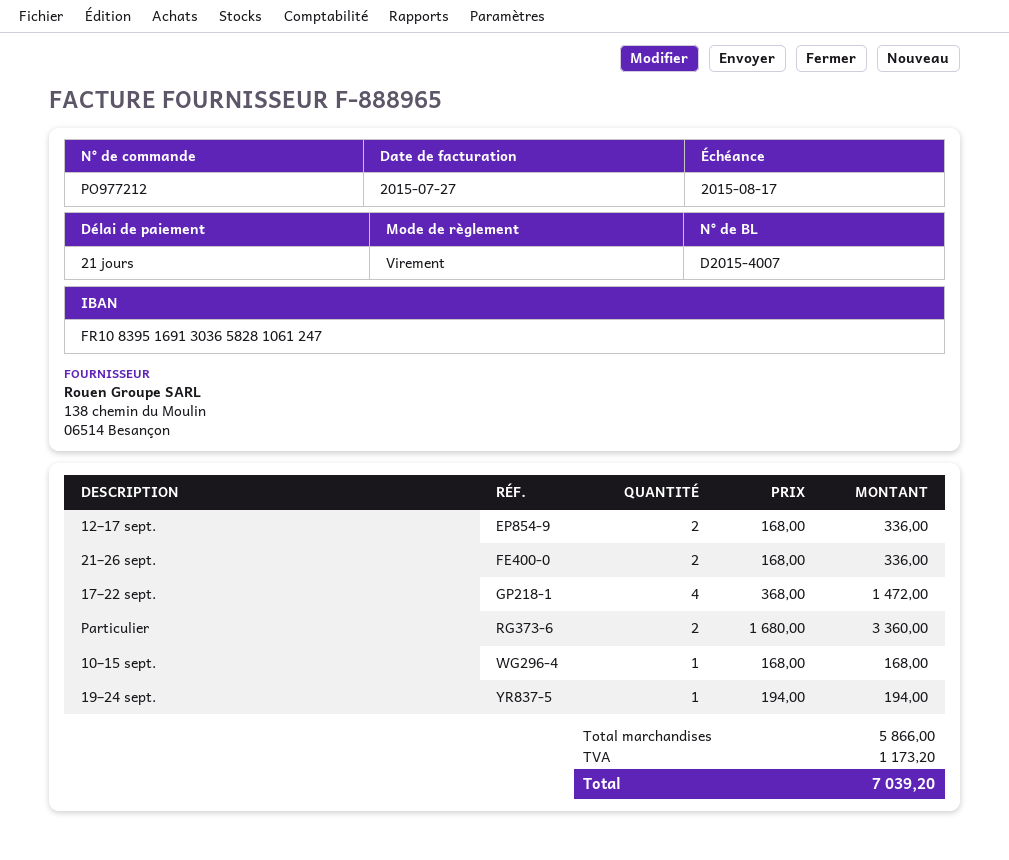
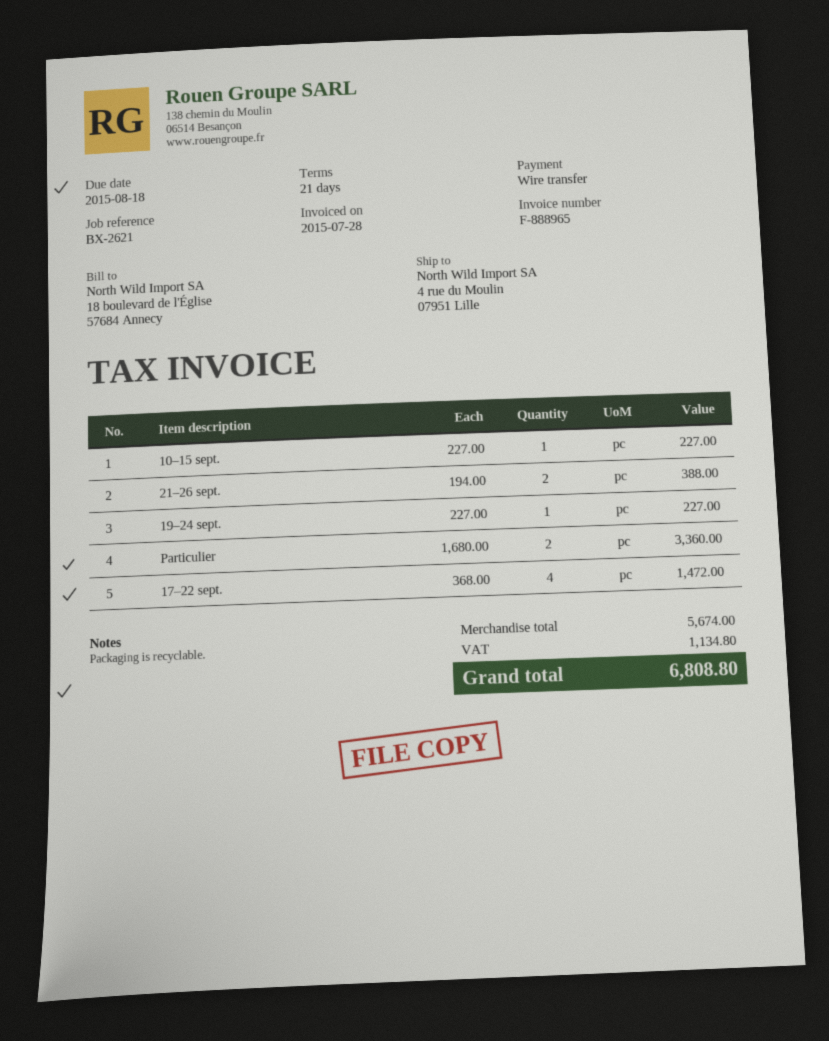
invoice date: 2015-07-27 -> 2015-07-28
due date: 2015-08-17 -> 2015-08-18
12–17 sept.: 2 x 168.00 = 336.00 -> none
21–26 sept.: 2 x 168.00 = 336.00 -> 2 x 194.00 = 388.00
10–15 sept.: 1 x 168.00 = 168.00 -> 1 x 227.00 = 227.00
19–24 sept.: 1 x 194.00 = 194.00 -> 1 x 227.00 = 227.00
subtotal: 5866.00 -> 5674.00
tax: 1173.20 -> 1134.80
total: 7039.20 -> 6808.80

